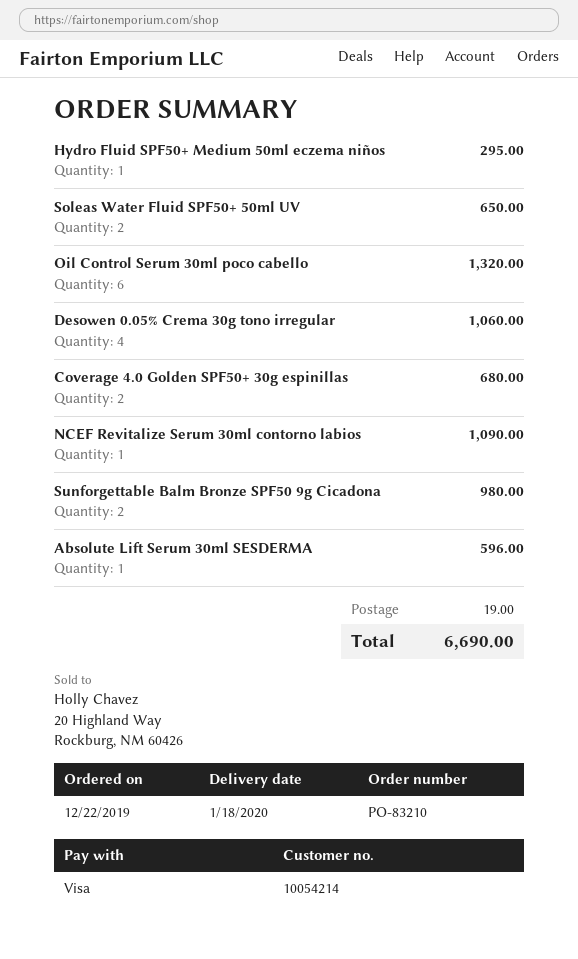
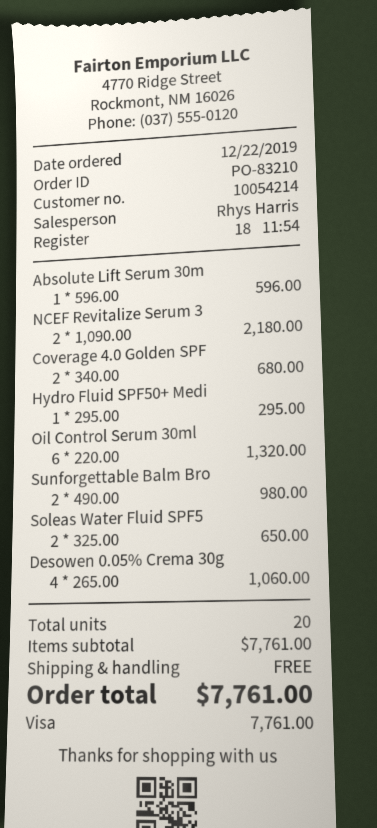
NCEF Revitalize Serum 30ml contorno labios: 1 for 1090.00 -> 2 for 2180.00
shipping: 19.00 -> 0.00
total: 6690.00 -> 7761.00

